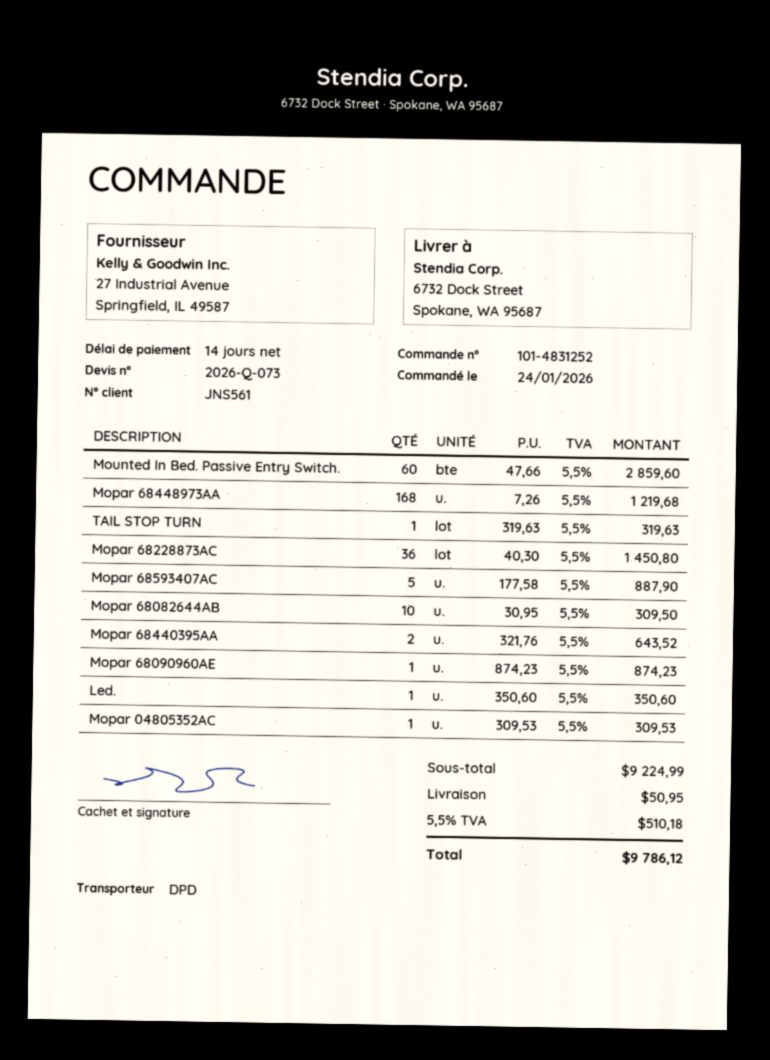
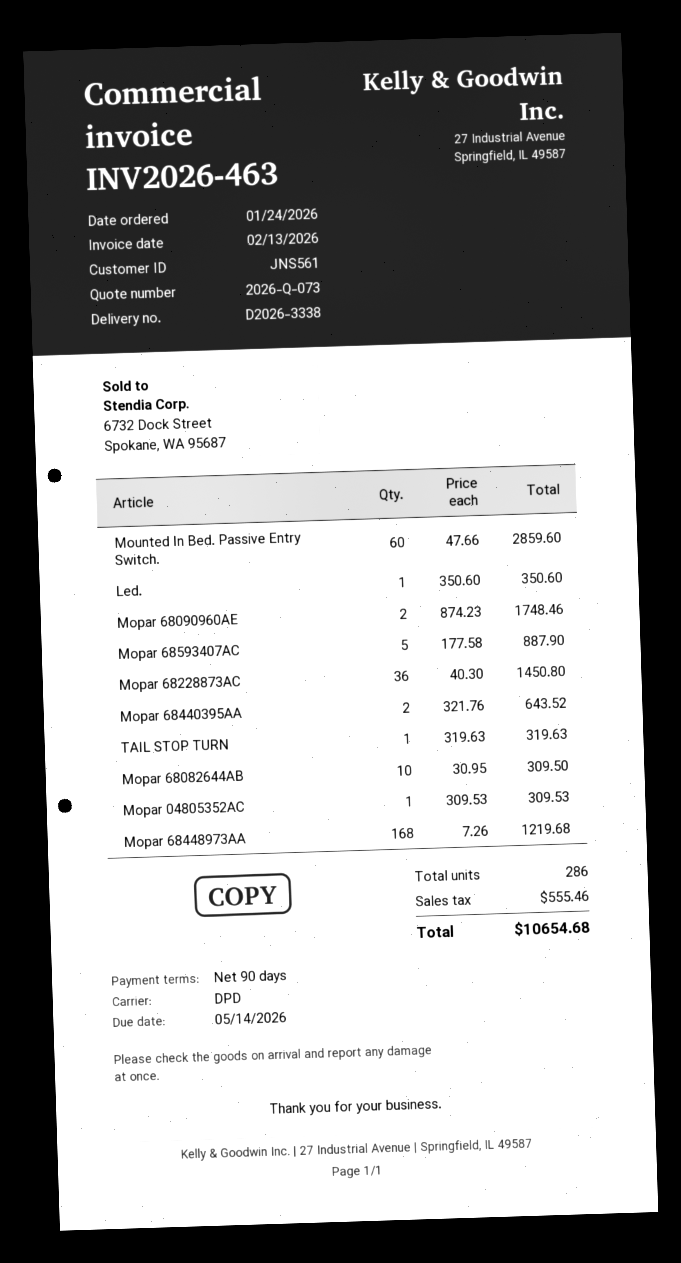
payment terms: 14 days -> 90 days
Mopar 68090960AE: 1 x 874.23 = 874.23 -> 2 x 874.23 = 1748.46
shipping: 50.95 -> none
tax: 510.18 -> 555.46
total: 9786.12 -> 10654.68

